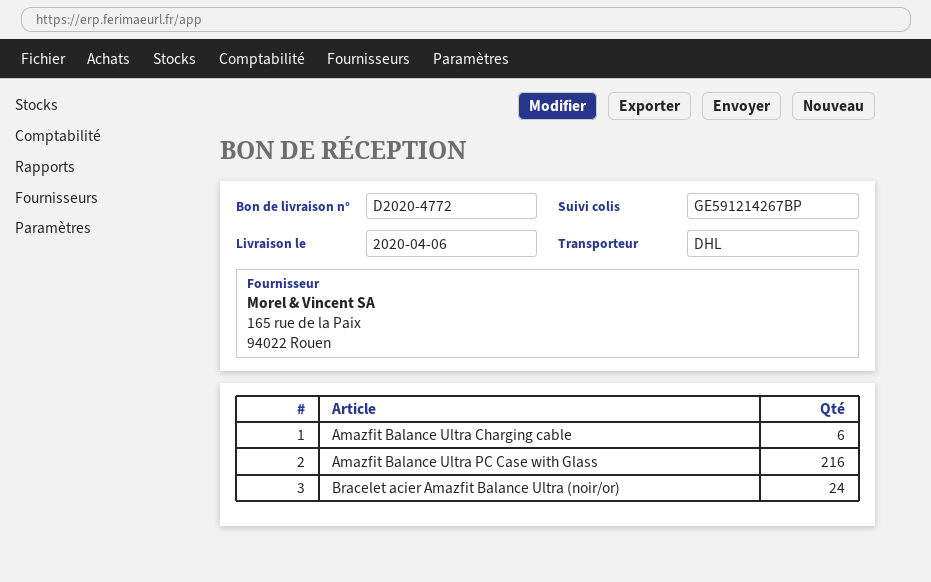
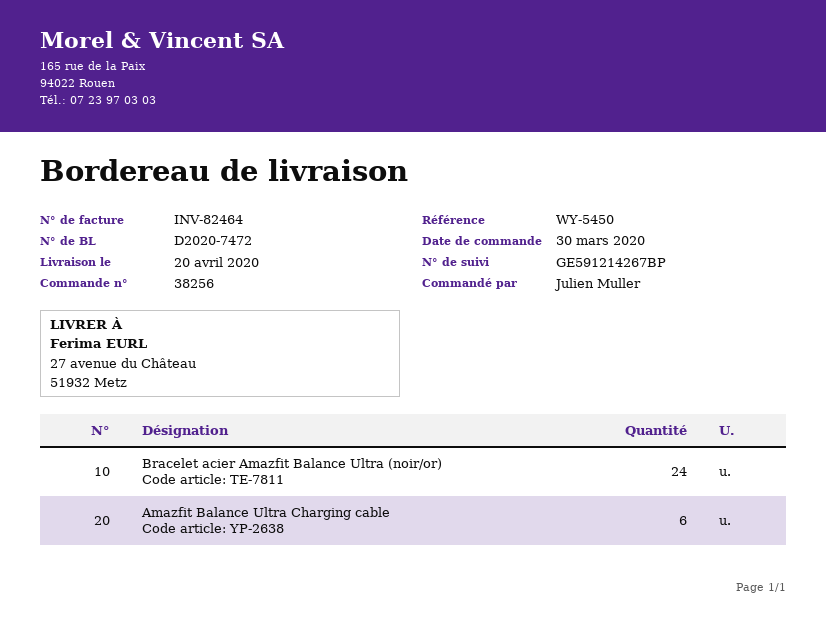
delivery note number: D2020-4772 -> D2020-7472
delivery date: 2020-04-06 -> 2020-04-20
Amazfit Balance Ultra PC Case with Glass: 216 -> none

